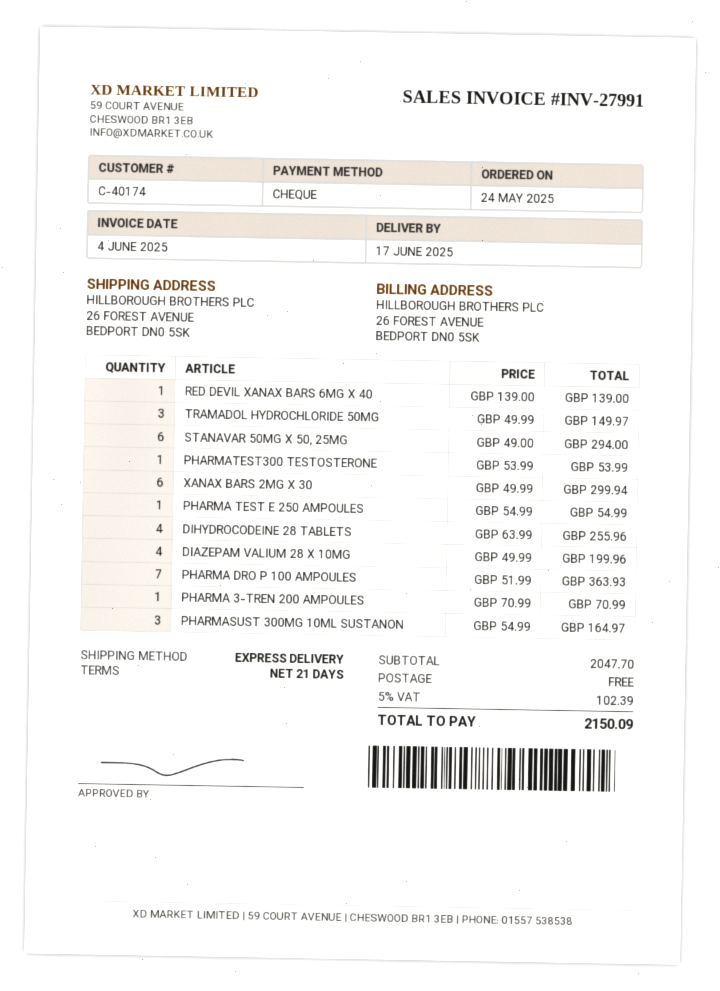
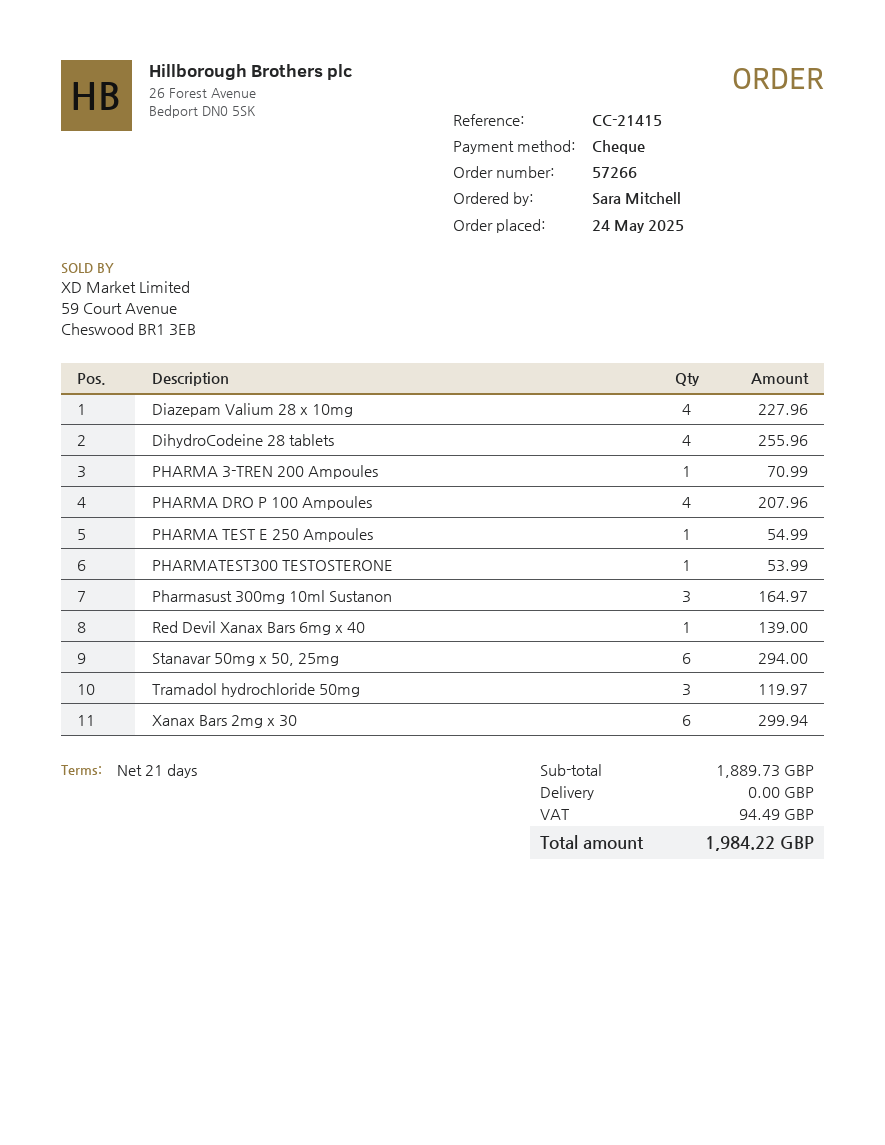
TRAMADOL HYDROCHLORIDE 50MG: 3 for 149.97 -> 3 for 119.97
DIAZEPAM VALIUM 28 X 10MG: 4 for 199.96 -> 4 for 227.96
PHARMA DRO P 100 AMPOULES: 7 for 363.93 -> 4 for 207.96
subtotal: 2047.70 -> 1889.73
tax: 102.39 -> 94.49
total: 2150.09 -> 1984.22

